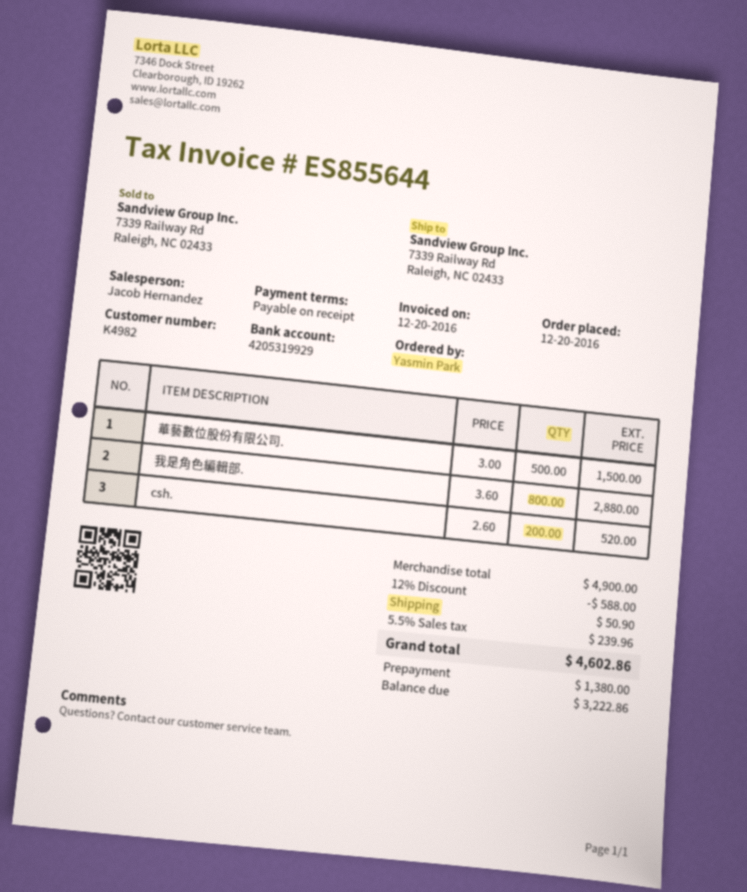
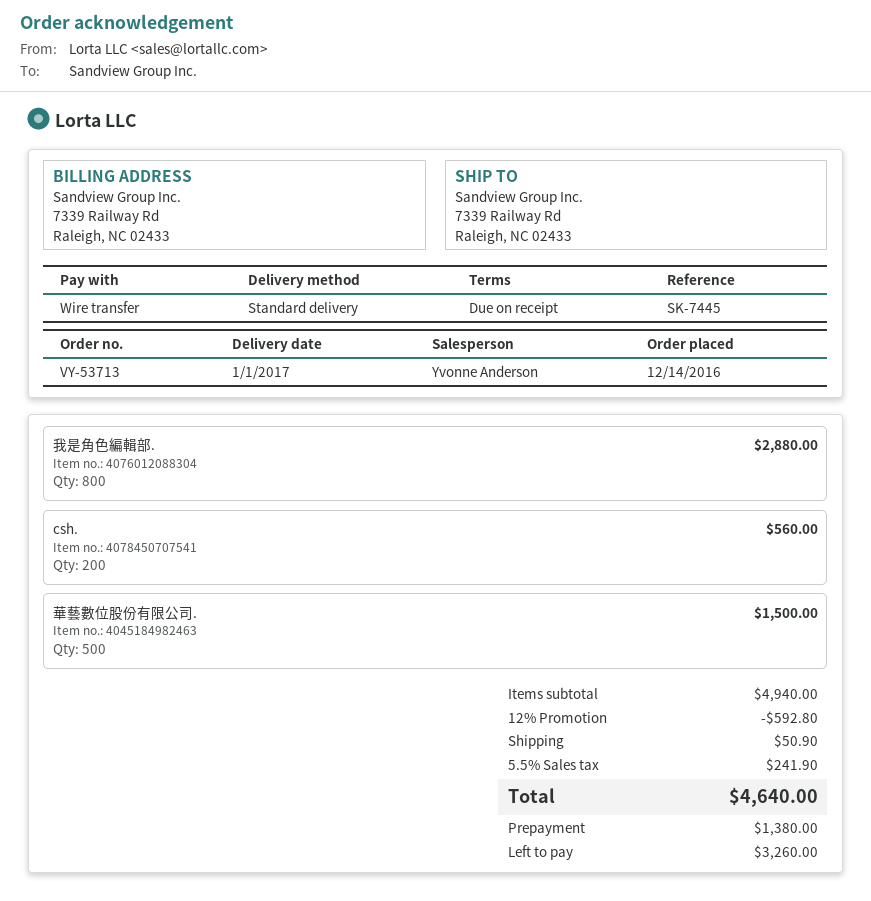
order date: 2016-12-20 -> 2016-12-14
sales rep: Jacob Hernandez -> Yvonne Anderson
csh.: 200 for 520.00 -> 200 for 560.00
subtotal: 4900.00 -> 4940.00
discount: 12% = 588.00 -> 12% = 592.80
tax: 5.5% = 239.96 -> 5.5% = 241.90
total: 4602.86 -> 4640.00
balance: 3222.86 -> 3260.00

